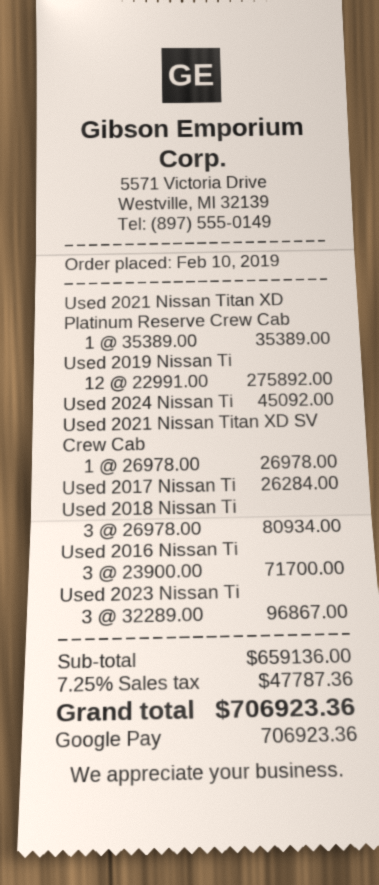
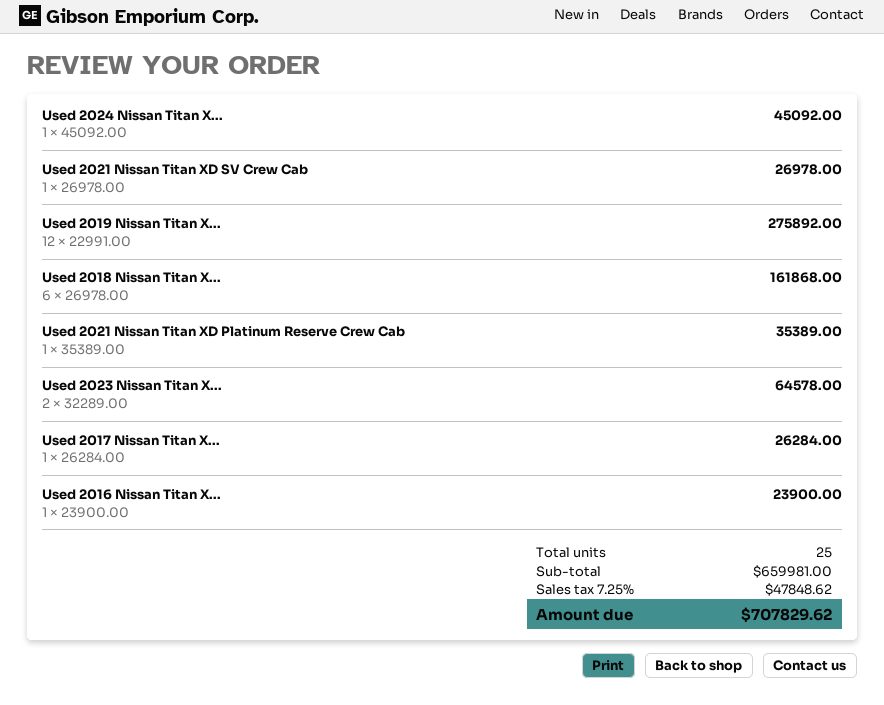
Used 2018 Nissan Ti: 3 x 26978.00 = 80934.00 -> 6 x 26978.00 = 161868.00
Used 2016 Nissan Ti: 3 x 23900.00 = 71700.00 -> 1 x 23900.00 = 23900.00
Used 2023 Nissan Ti: 3 x 32289.00 = 96867.00 -> 2 x 32289.00 = 64578.00
subtotal: 659136.00 -> 659981.00
tax: 7.25% = 47787.36 -> 7.25% = 47848.62
total: 706923.36 -> 707829.62

